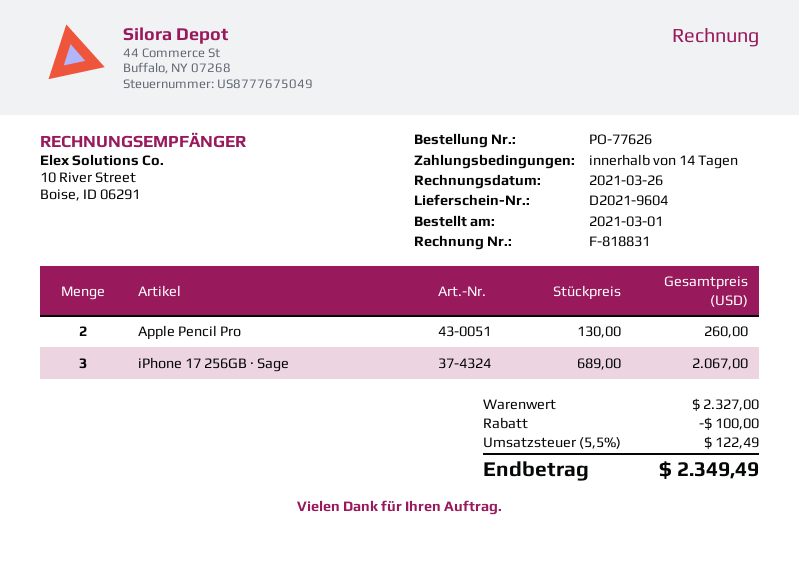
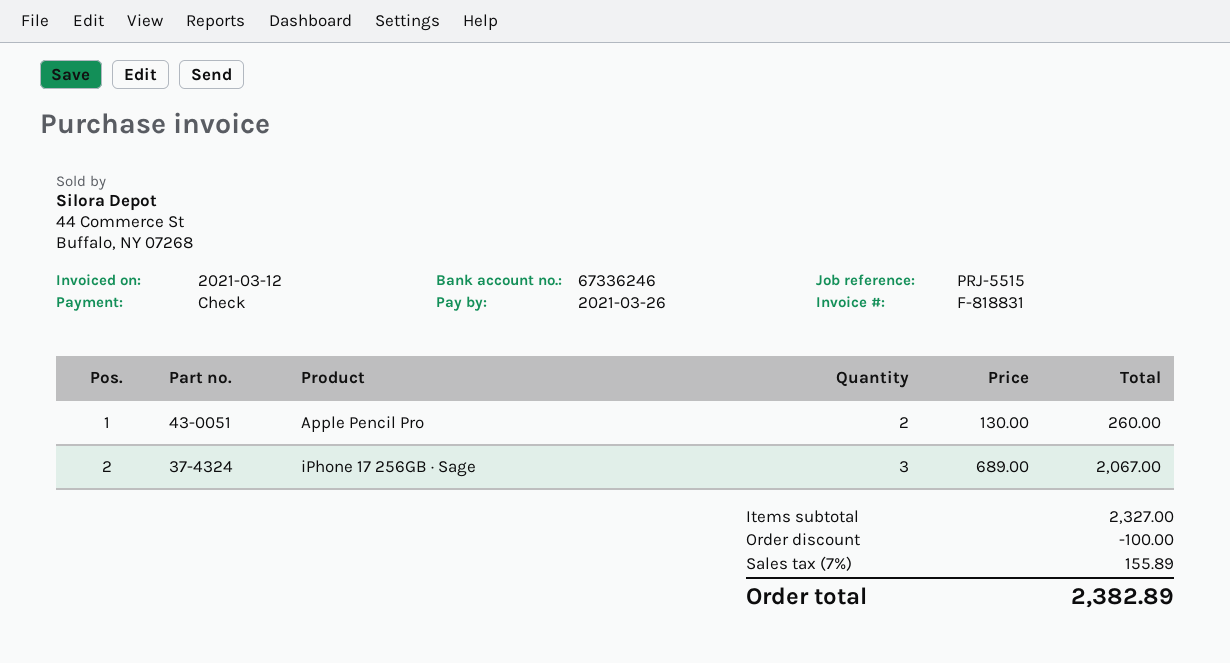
invoice date: 2021-03-26 -> 2021-03-12
tax: 5.5% = 122.49 -> 7% = 155.89
total: 2349.49 -> 2382.89

